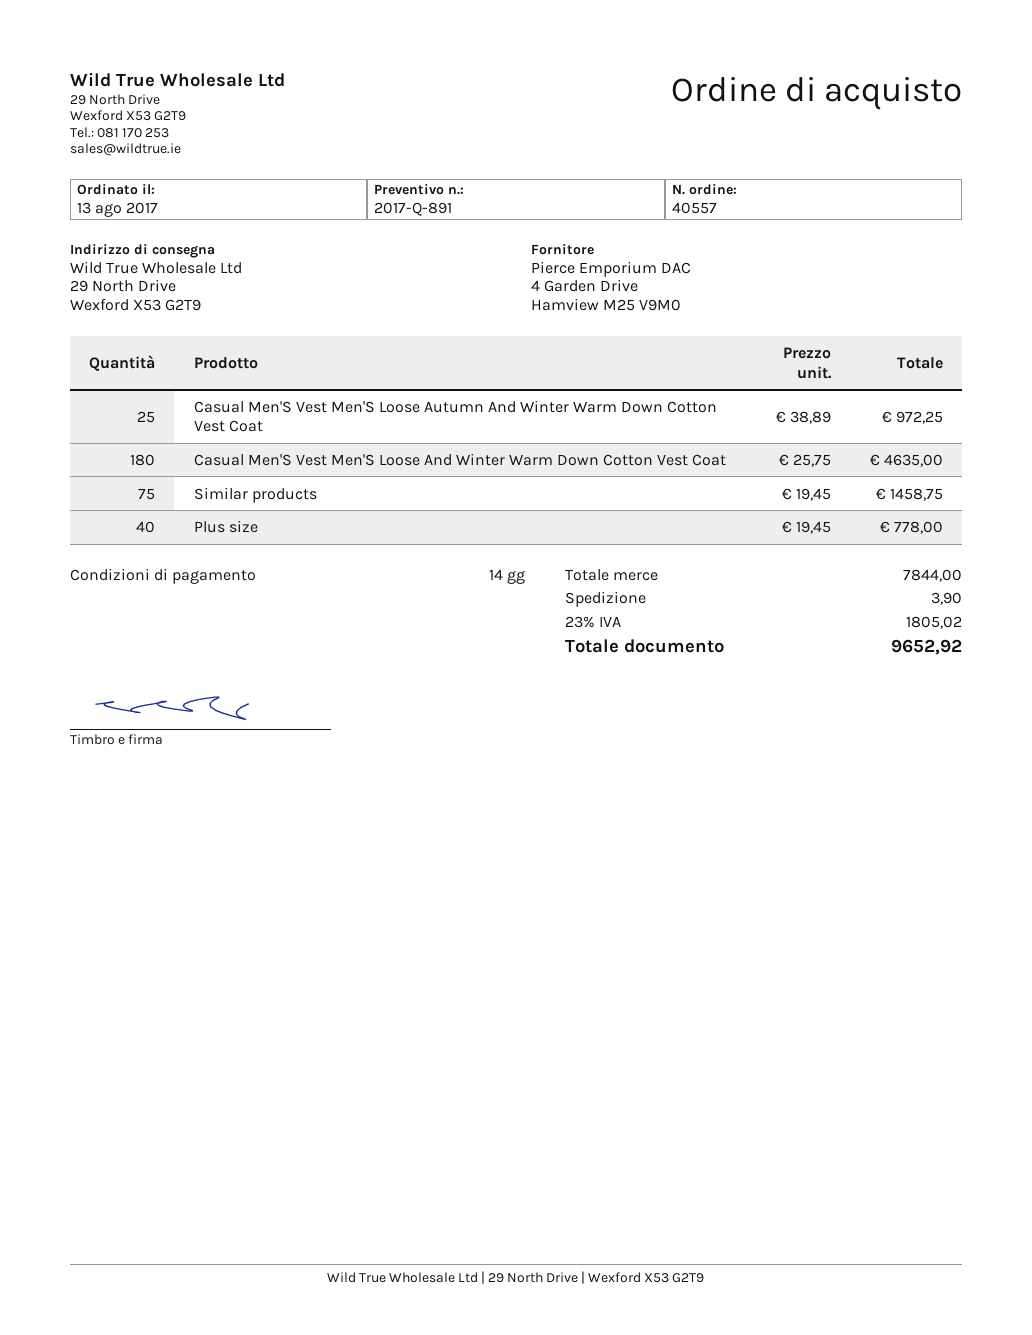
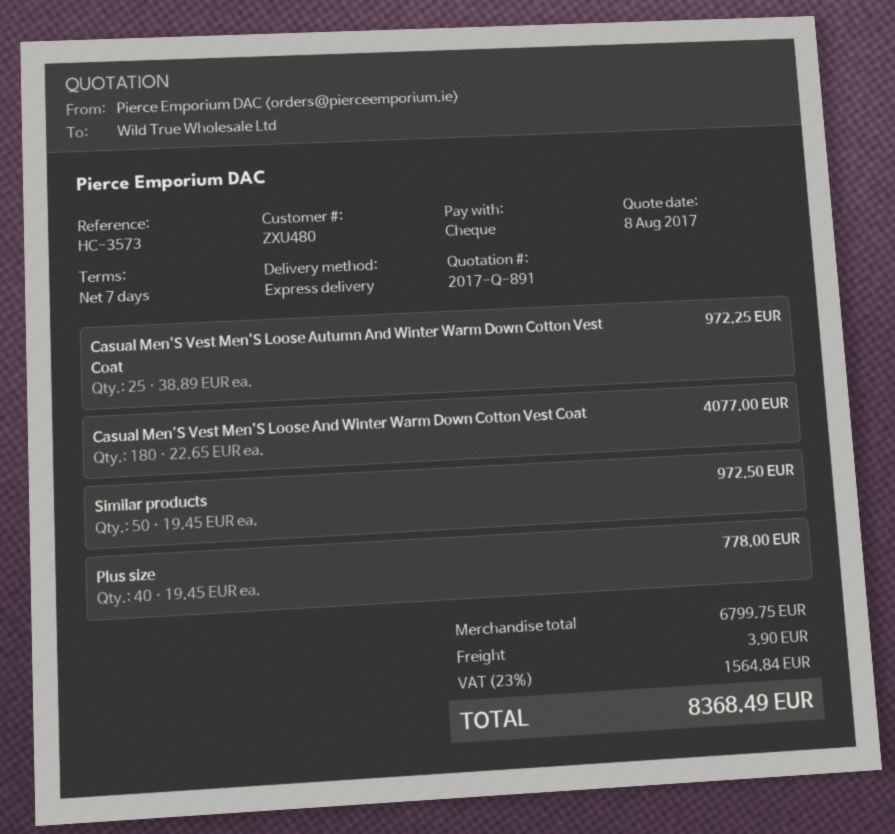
payment terms: 14 days -> 7 days
Casual Men'S Vest Men'S Loose And Winter Warm Down Cotton Vest Coat: 180 x 25.75 = 4635.00 -> 180 x 22.65 = 4077.00
Similar products: 75 x 19.45 = 1458.75 -> 50 x 19.45 = 972.50
subtotal: 7844.00 -> 6799.75
tax: 23% = 1805.02 -> 23% = 1564.84
total: 9652.92 -> 8368.49

